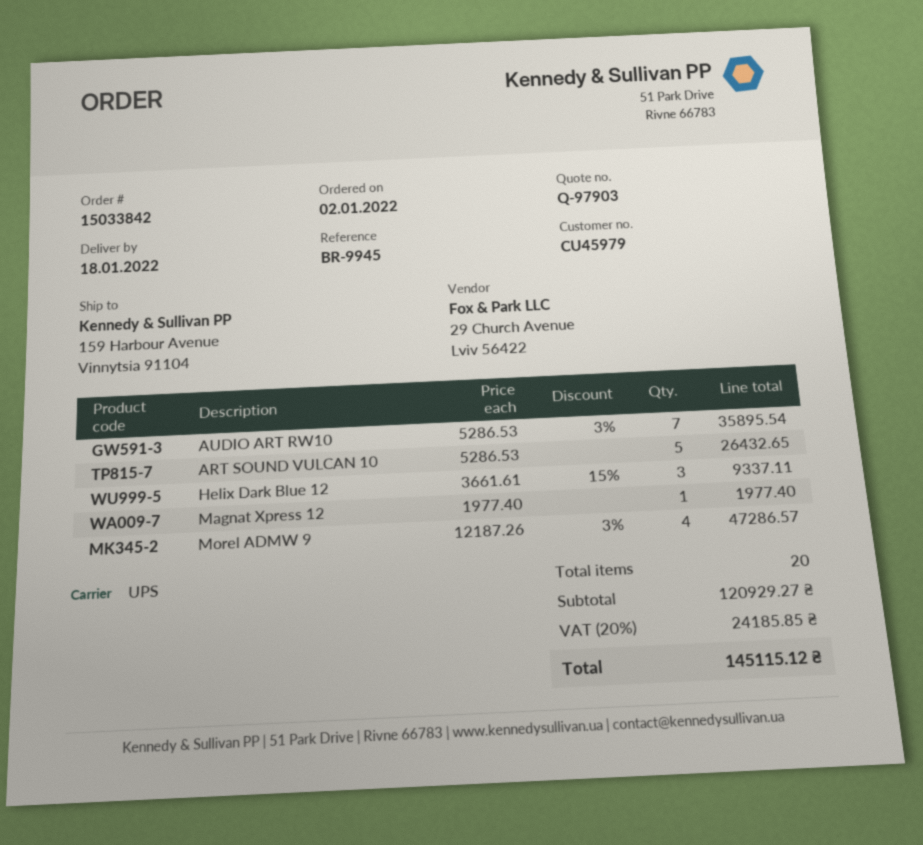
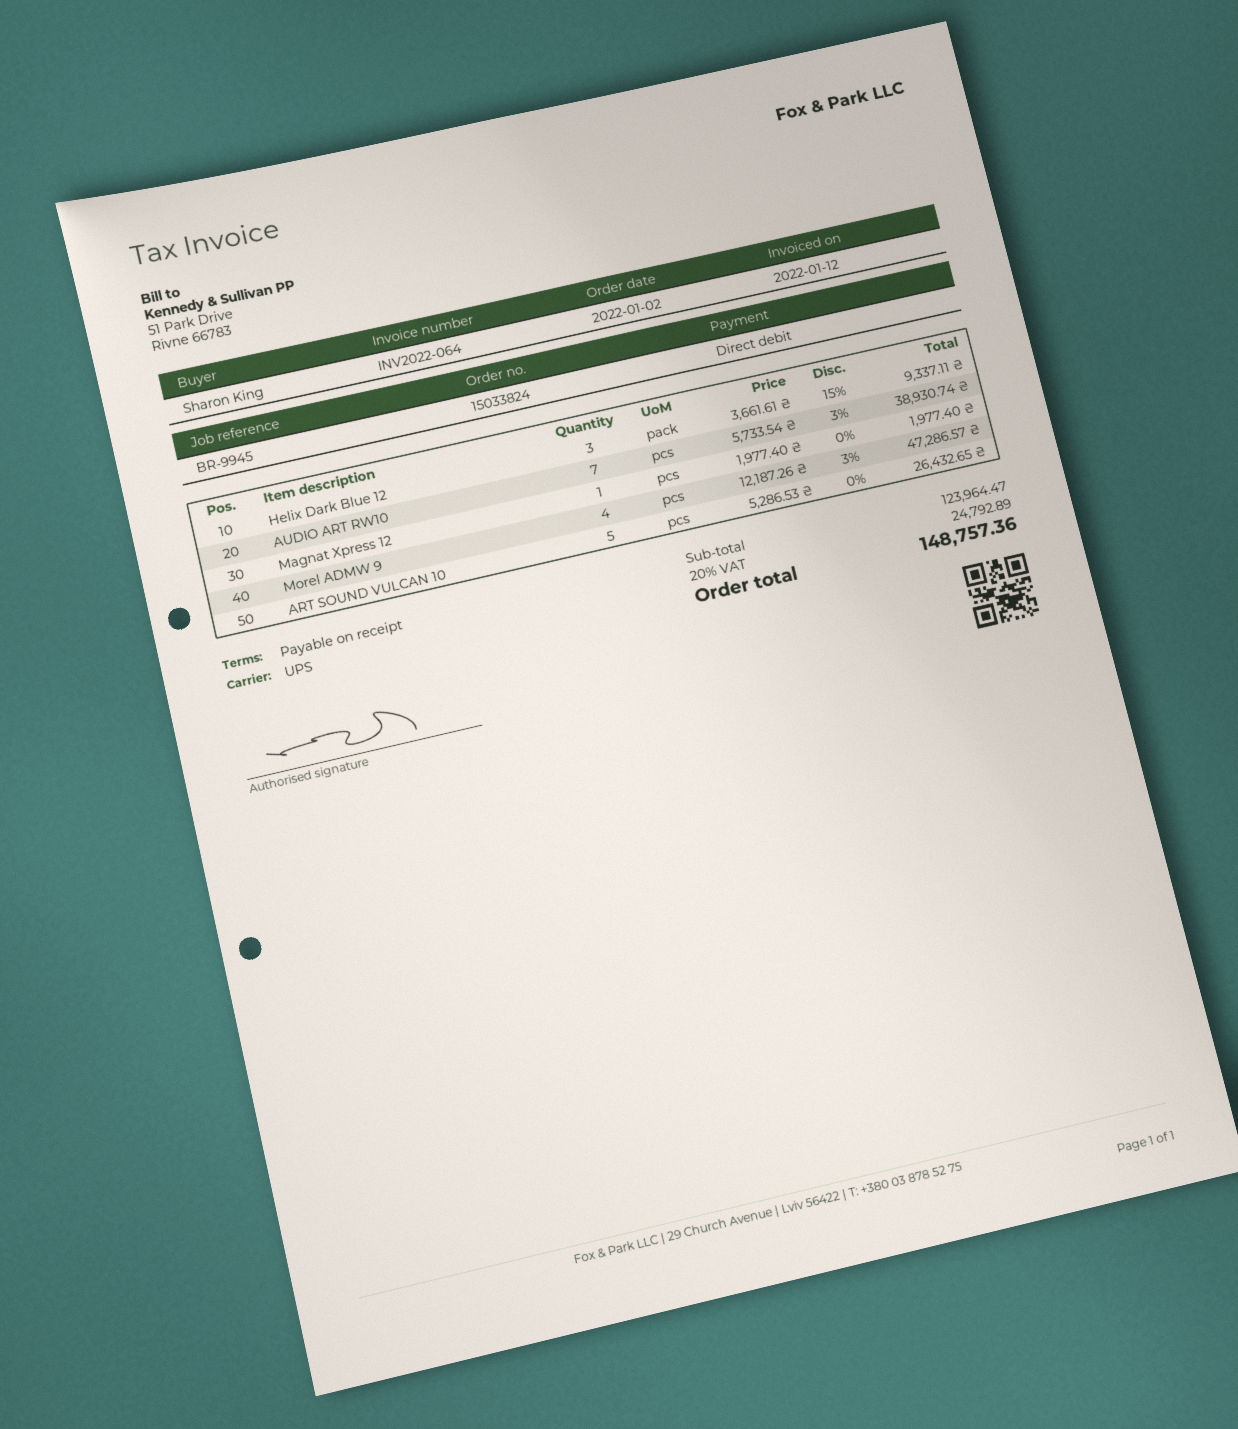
order number: 15033842 -> 15033824
AUDIO ART RW10: 7 x 5286.53 - 3% = 35895.54 -> 7 x 5733.54 - 3% = 38930.74
subtotal: 120929.27 -> 123964.47
tax: 20% = 24185.85 -> 20% = 24792.89
total: 145115.12 -> 148757.36

